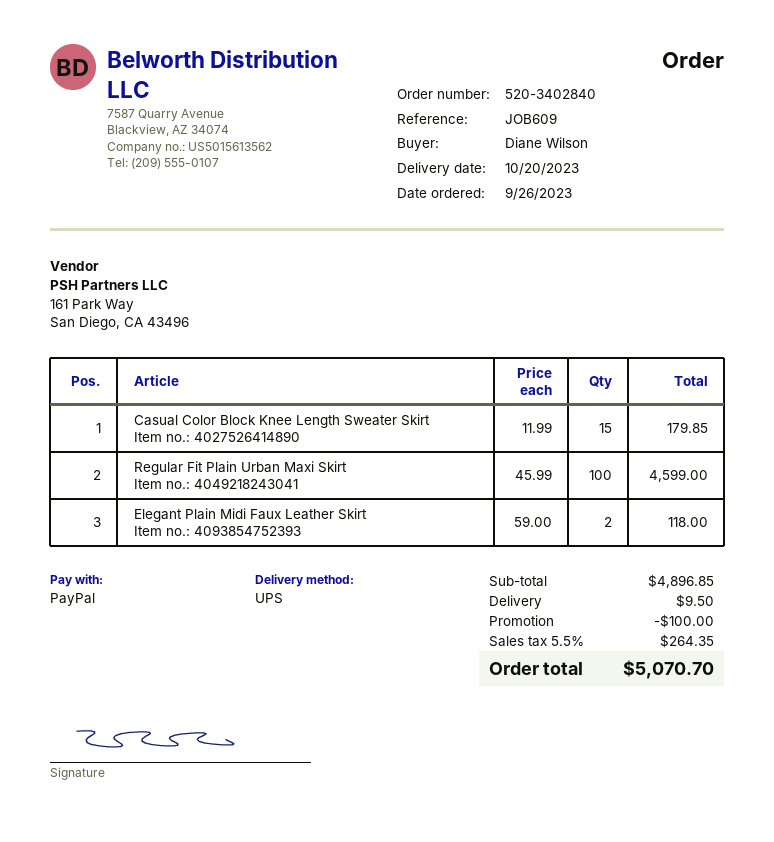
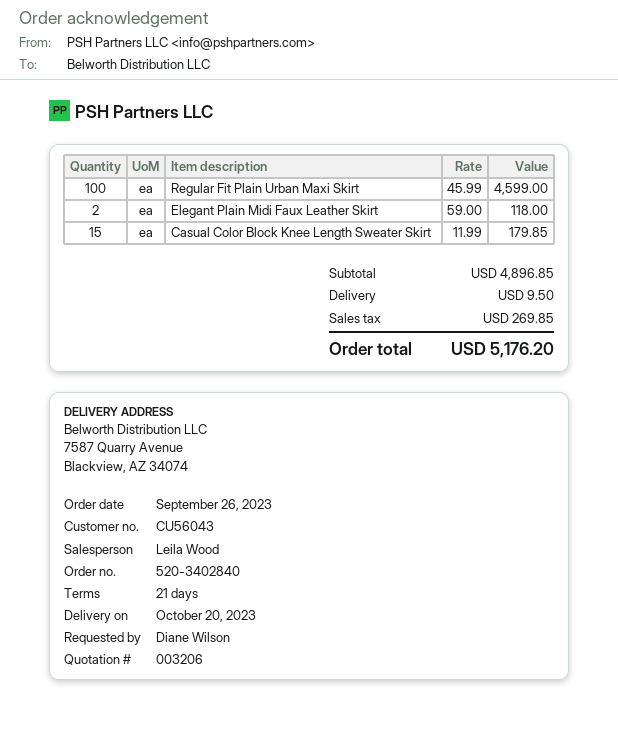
discount: 100.00 -> none
tax: 264.35 -> 269.85
total: 5070.70 -> 5176.20

